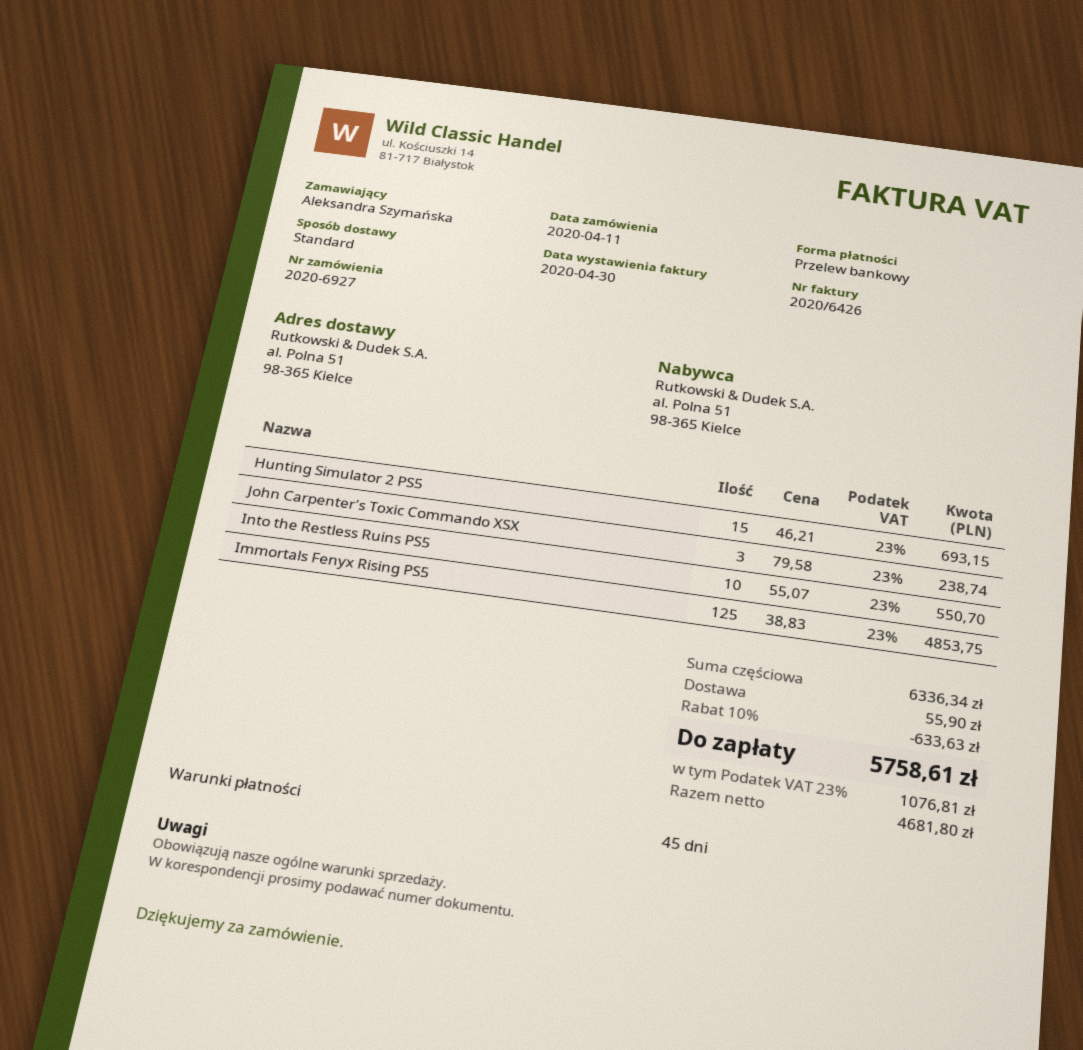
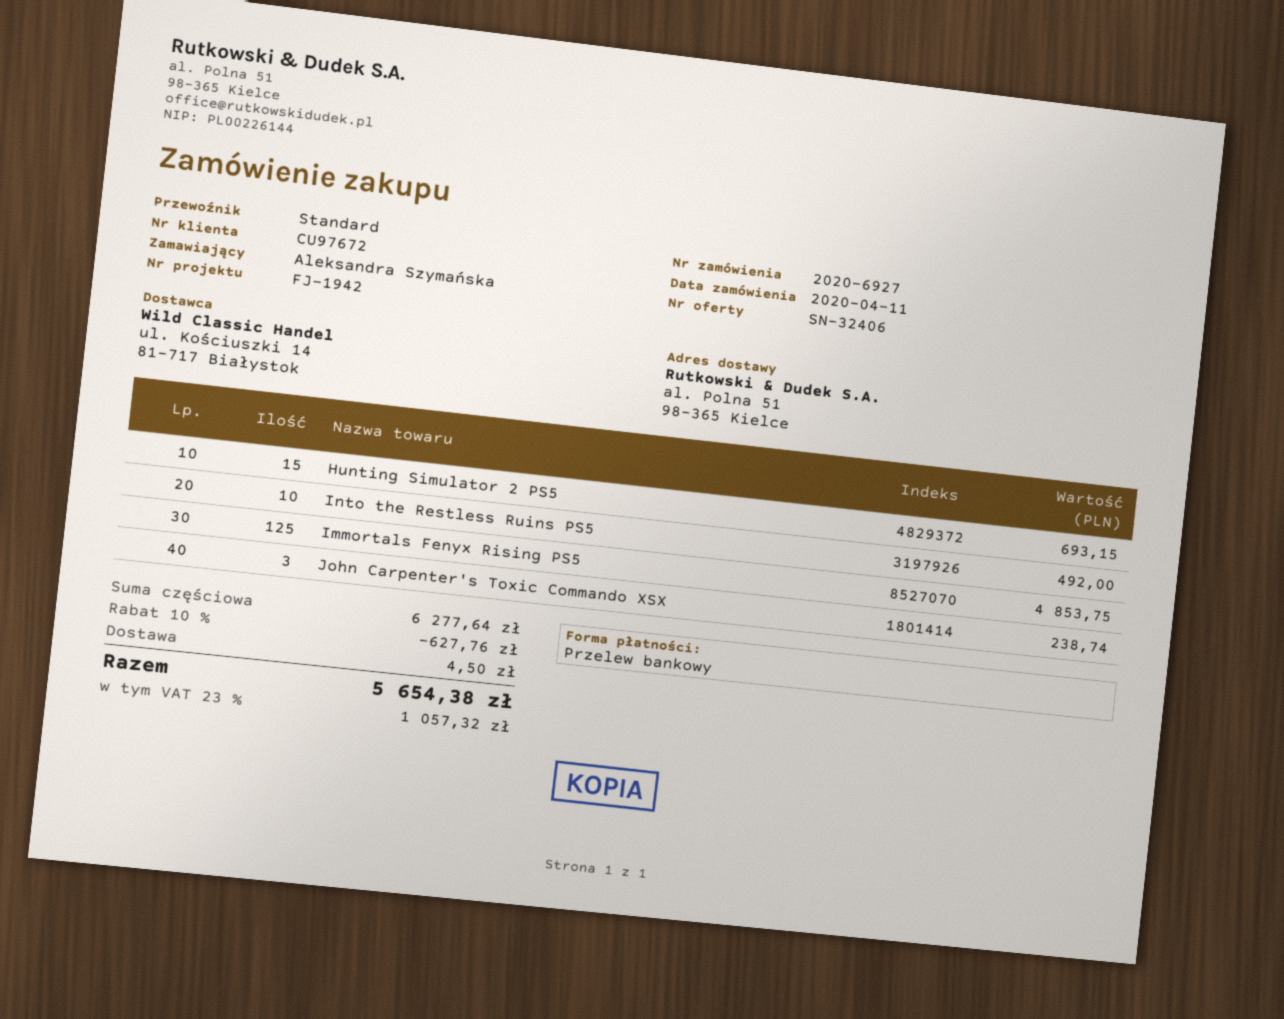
Into the Restless Ruins PS5: 10 for 550.70 -> 10 for 492.00
subtotal: 6336.34 -> 6277.64
discount: 10% = 633.63 -> 10% = 627.76
shipping: 55.90 -> 4.50
tax: 23% = 1076.81 -> 23% = 1057.32
total: 5758.61 -> 5654.38

